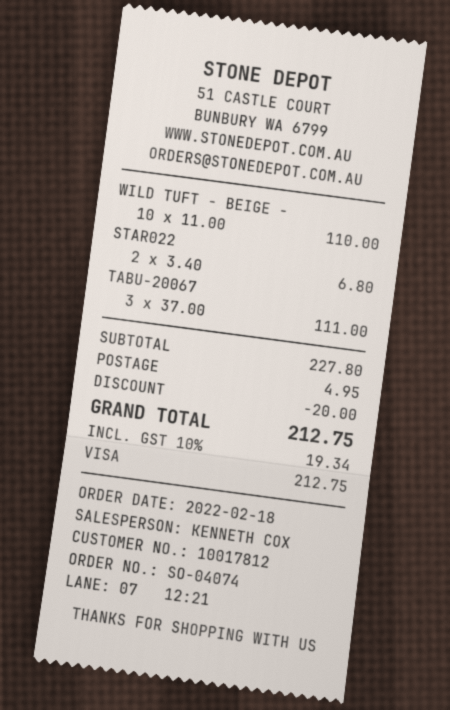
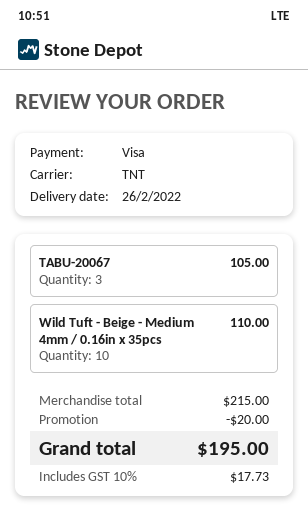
STAR022: 2 for 6.80 -> none
TABU-20067: 3 for 111.00 -> 3 for 105.00
subtotal: 227.80 -> 215.00
shipping: 4.95 -> none
tax: 10% = 19.34 -> 10% = 17.73
total: 212.75 -> 195.00

